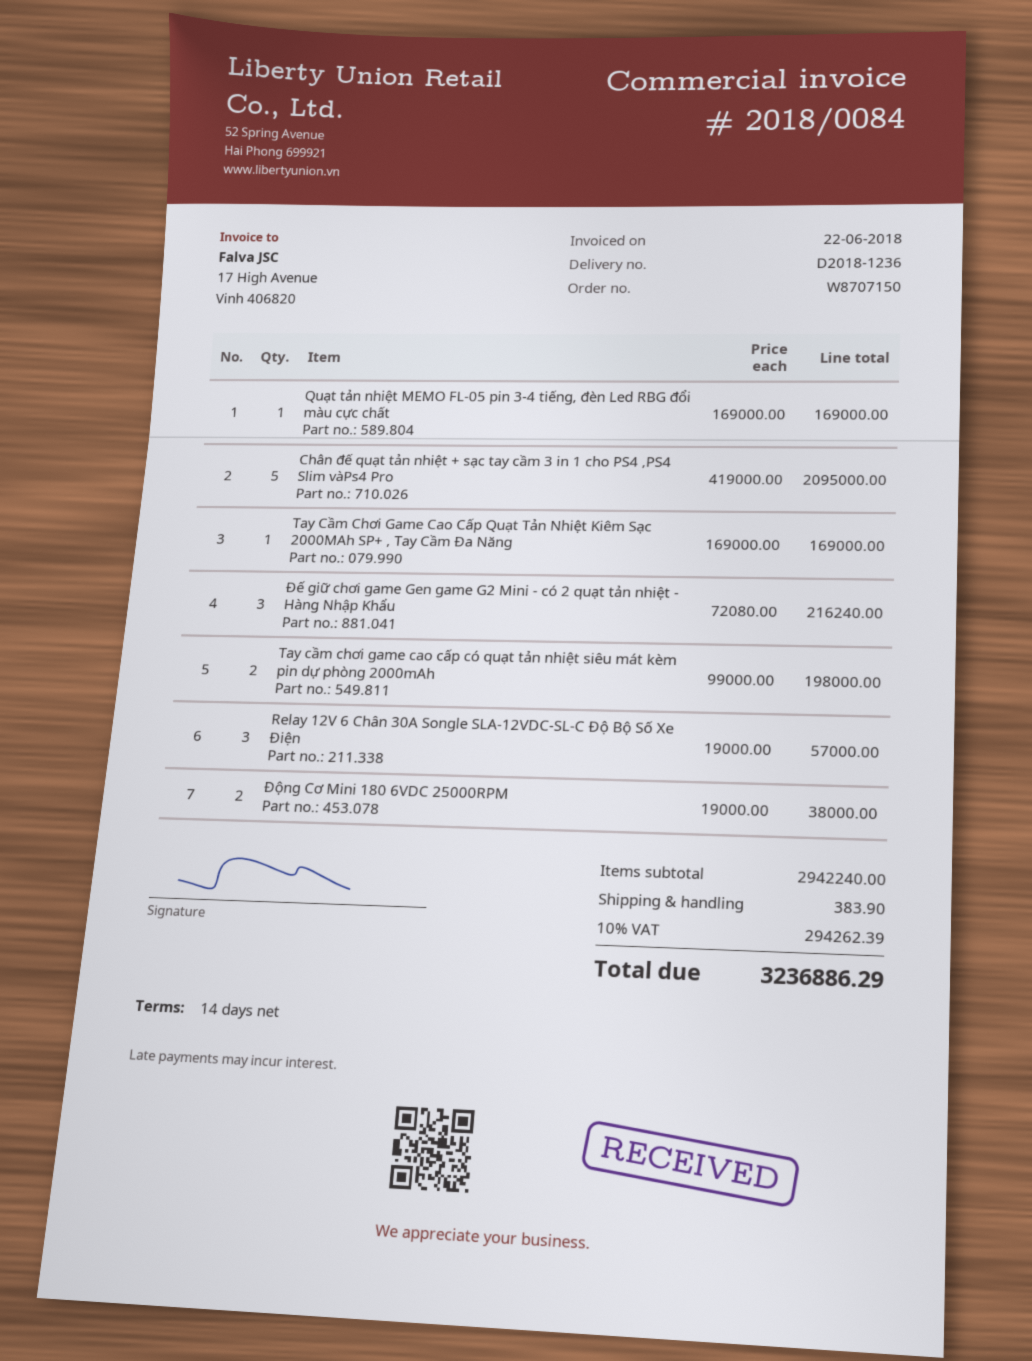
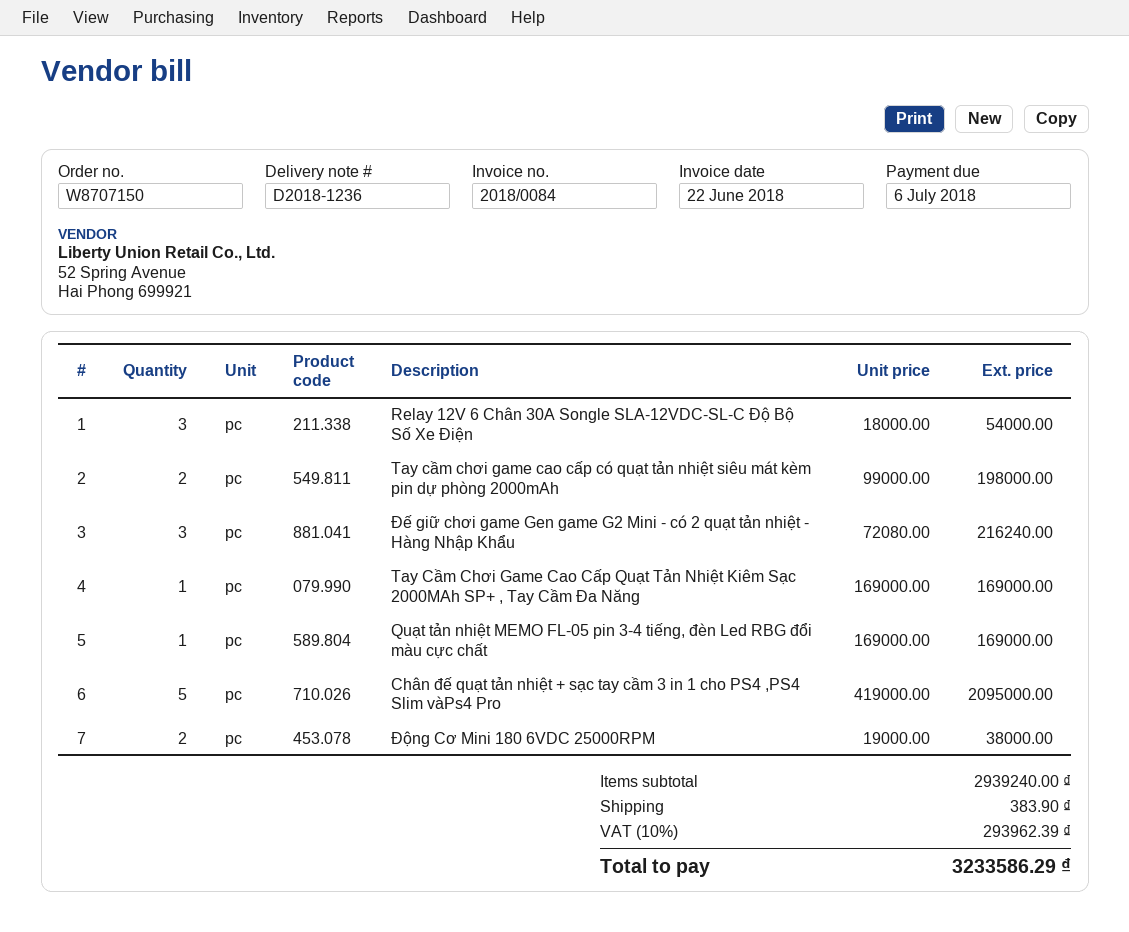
Relay 12V 6 Chân 30A Songle SLA-12VDC-SL-C Độ Bộ Số Xe Điện: 3 x 19000.00 = 57000.00 -> 3 x 18000.00 = 54000.00
subtotal: 2942240.00 -> 2939240.00
tax: 10% = 294262.39 -> 10% = 293962.39
total: 3236886.29 -> 3233586.29

